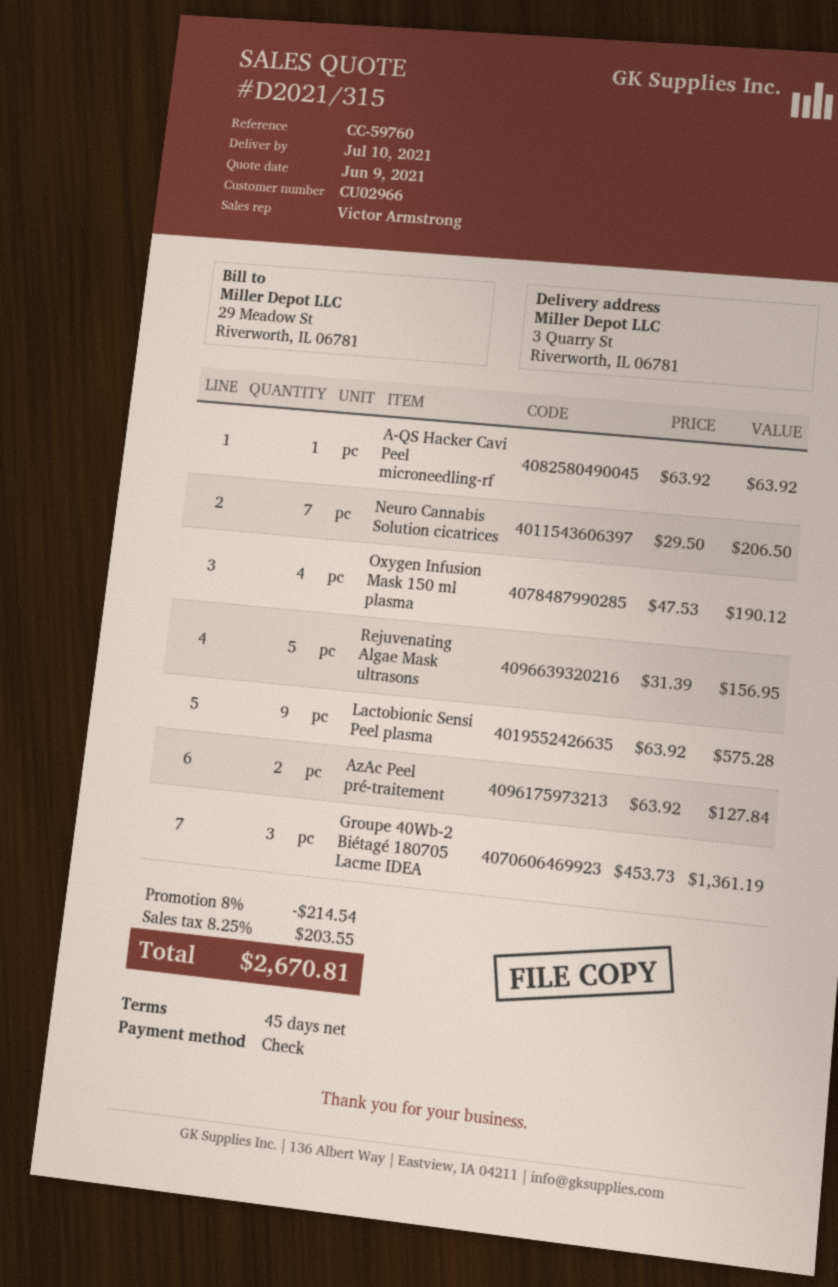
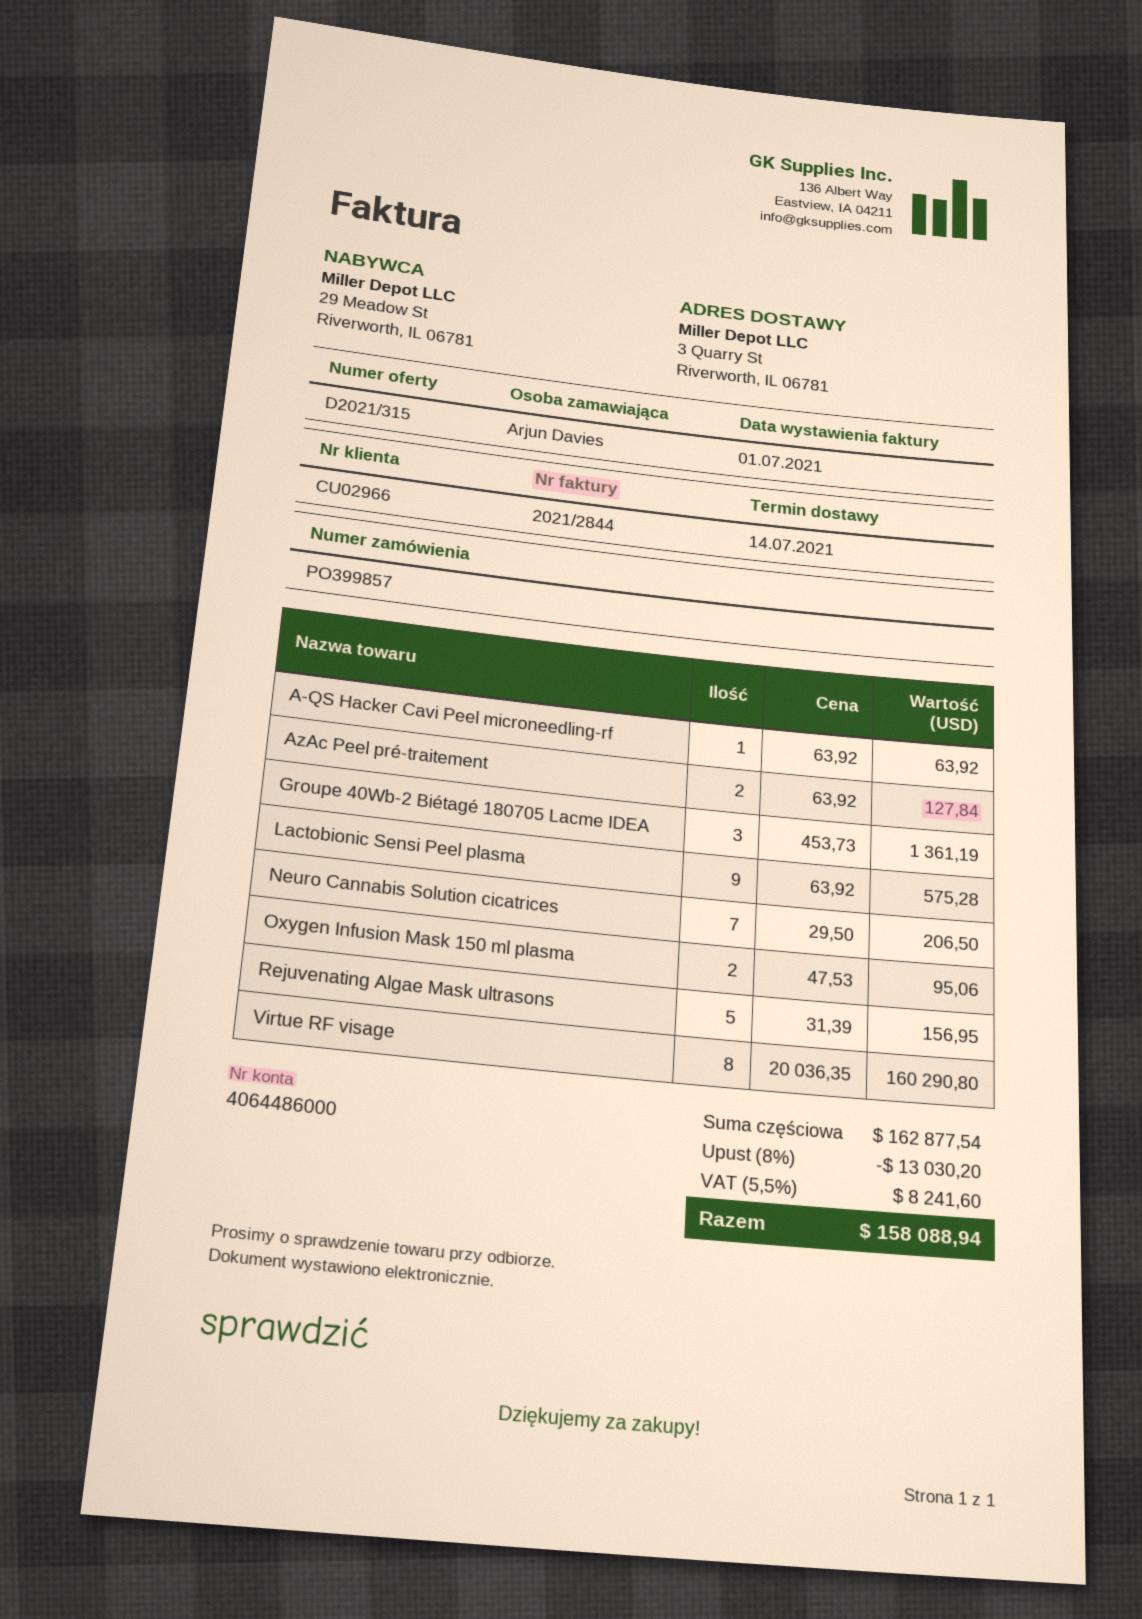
delivery date: 2021-07-10 -> 2021-07-14
Oxygen Infusion Mask 150 ml plasma: 4 x 47.53 = 190.12 -> 2 x 47.53 = 95.06
Virtue RF visage: none -> 8 x 20036.35 = 160290.80
discount: 8% = 214.54 -> 8% = 13030.20
tax: 8.25% = 203.55 -> 5.5% = 8241.60
total: 2670.81 -> 158088.94

